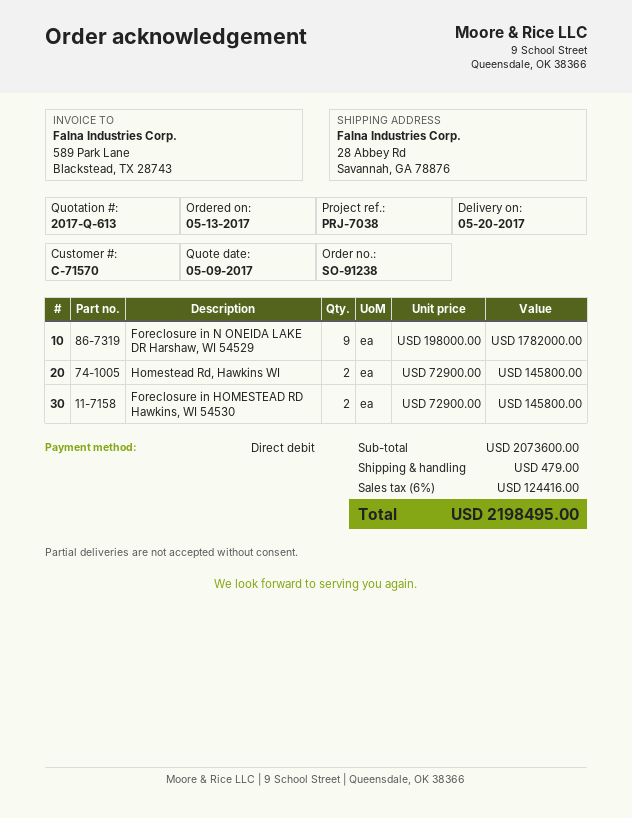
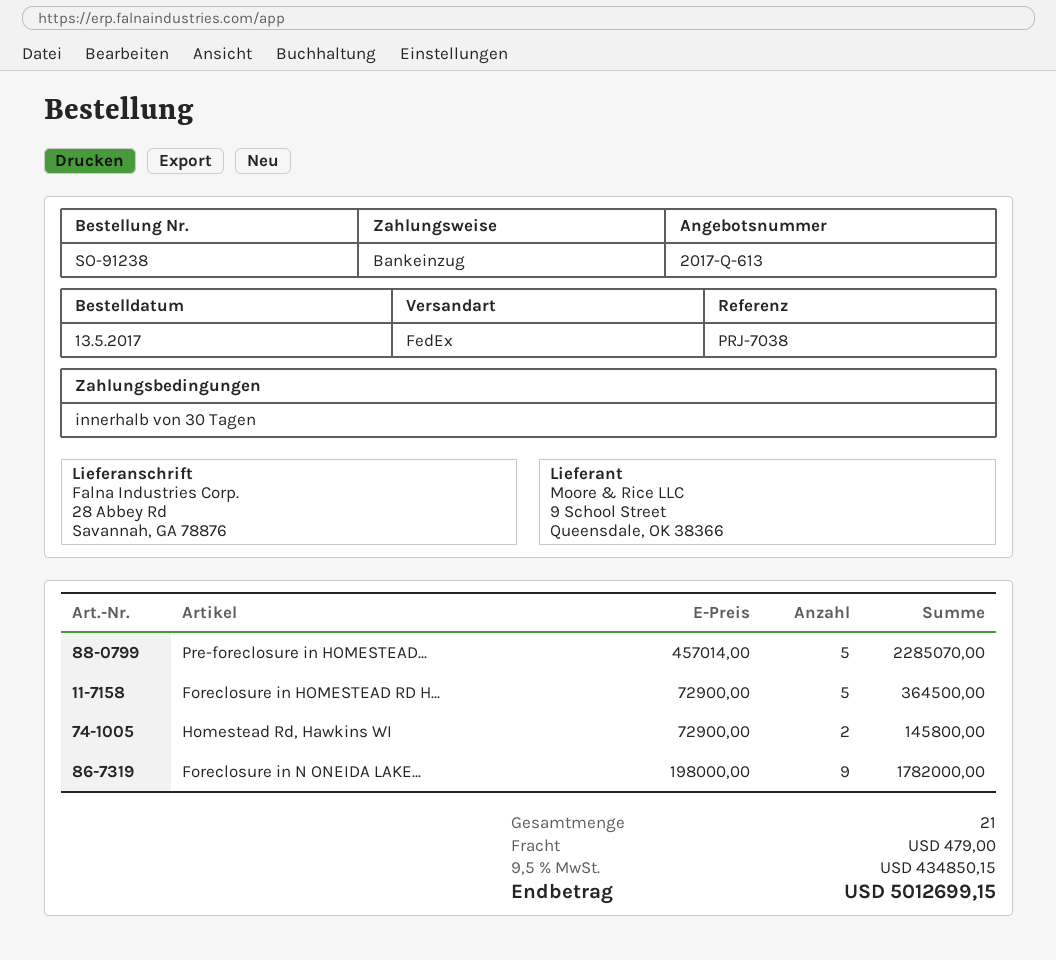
Foreclosure in HOMESTEAD RD Hawkins, WI 54530: 2 x 72900.00 = 145800.00 -> 5 x 72900.00 = 364500.00
Pre-foreclosure in HOMESTEAD...: none -> 5 x 457014.00 = 2285070.00
tax: 6% = 124416.00 -> 9.5% = 434850.15
total: 2198495.00 -> 5012699.15

